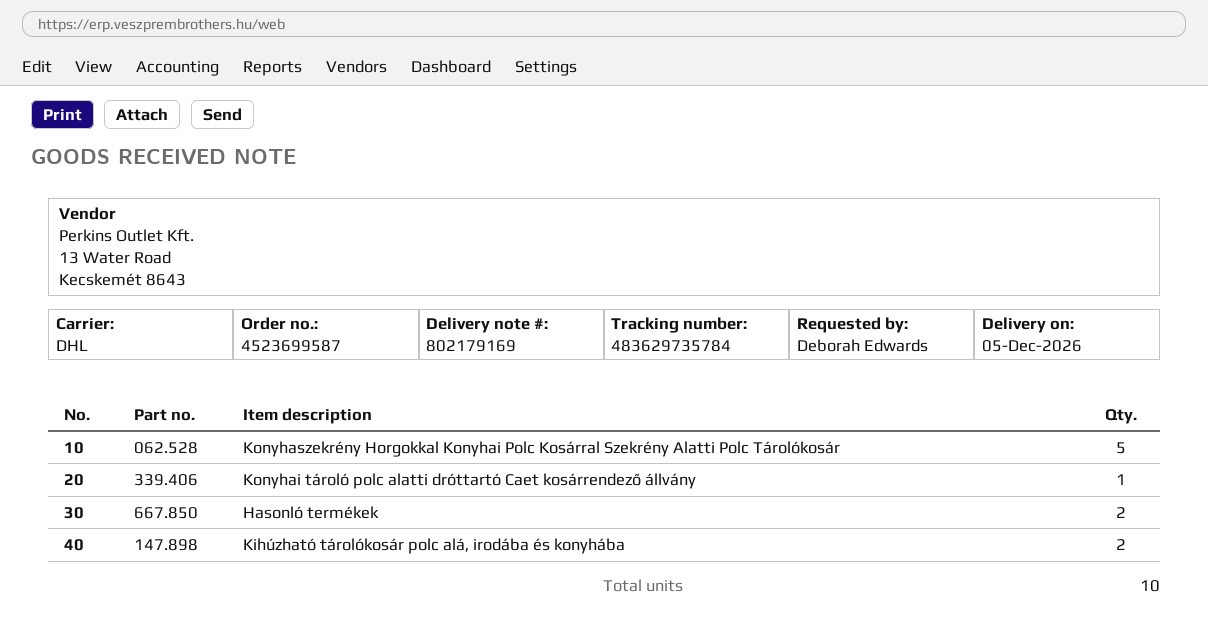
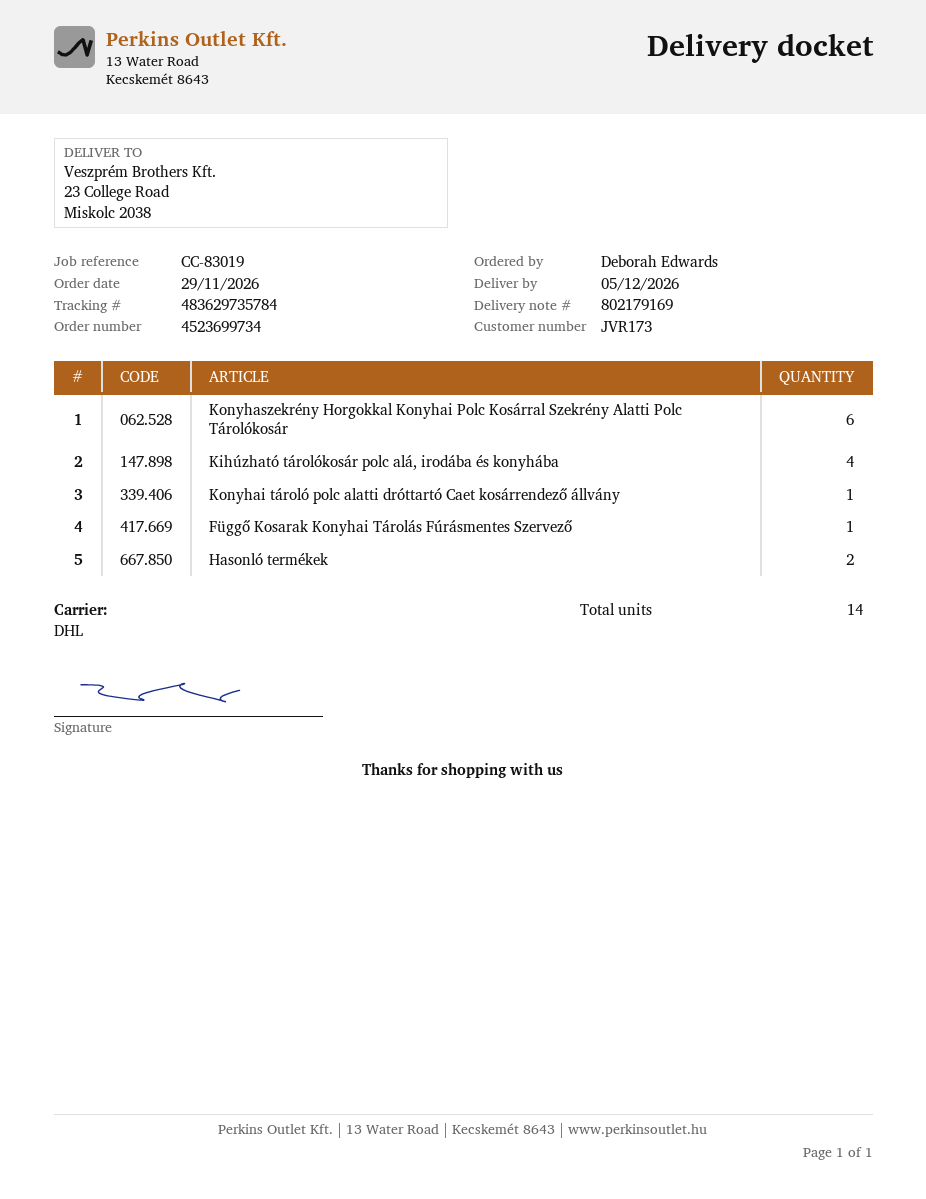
order number: 4523699587 -> 4523699734
Konyhaszekrény Horgokkal Konyhai Polc Kosárral Szekrény Alatti Polc Tárolókosár: 5 -> 6
Kihúzható tárolókosár polc alá, irodába és konyhába: 2 -> 4
Függő Kosarak Konyhai Tárolás Fúrásmentes Szervező: none -> 1
total quantity: 10 -> 14

